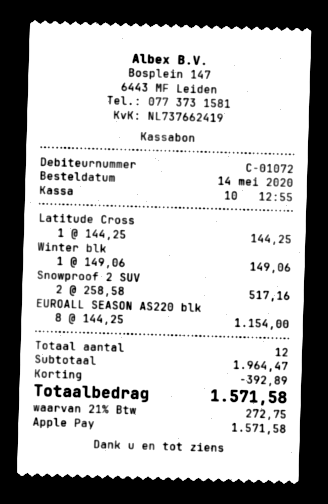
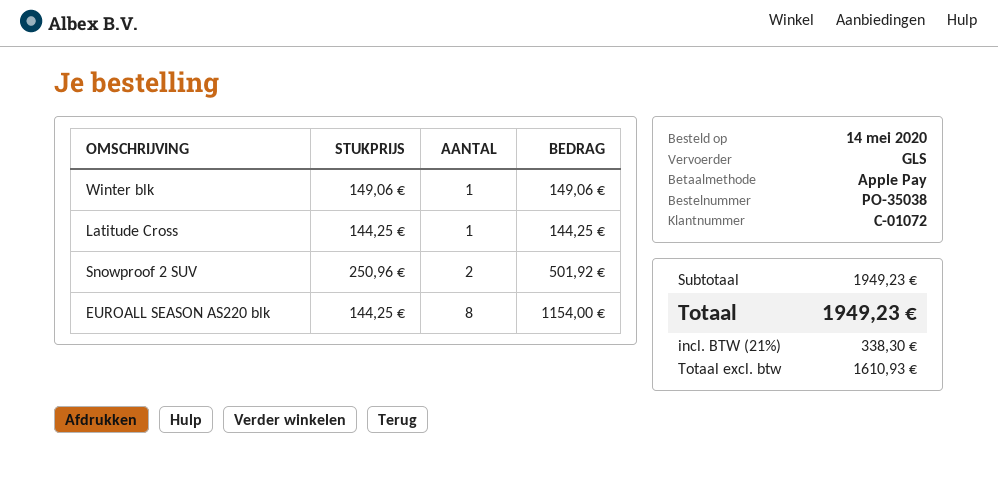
Snowproof 2 SUV: 2 x 258.58 = 517.16 -> 2 x 250.96 = 501.92
subtotal: 1964.47 -> 1949.23
discount: 392.89 -> none
tax: 21% = 272.75 -> 21% = 338.30
total: 1571.58 -> 1949.23

